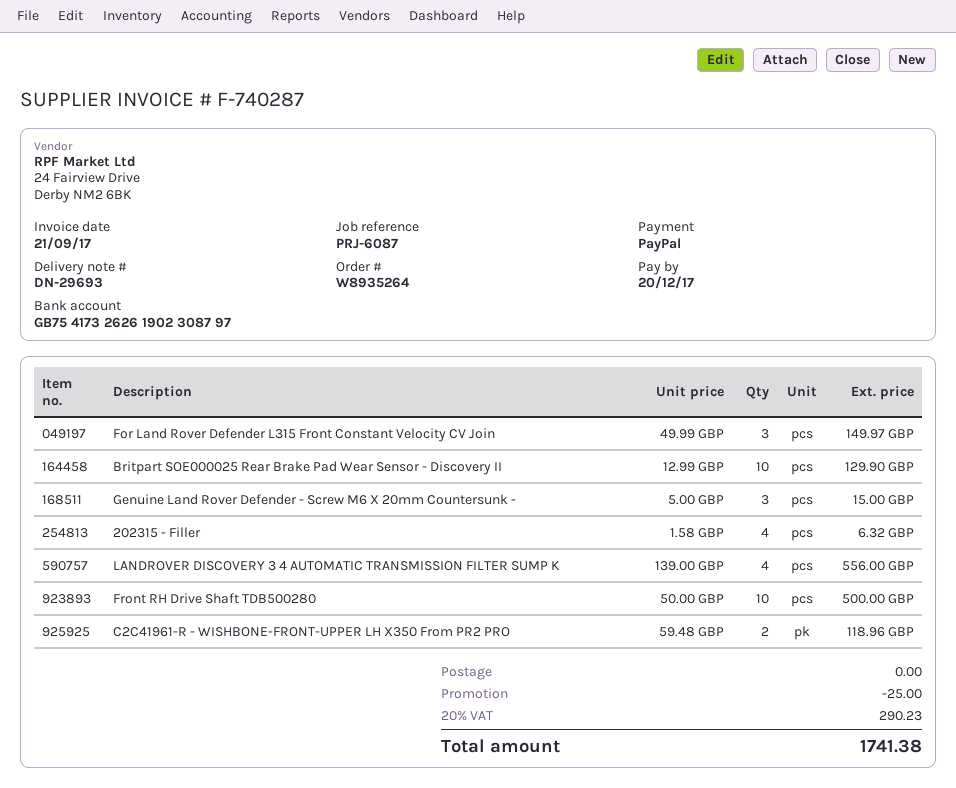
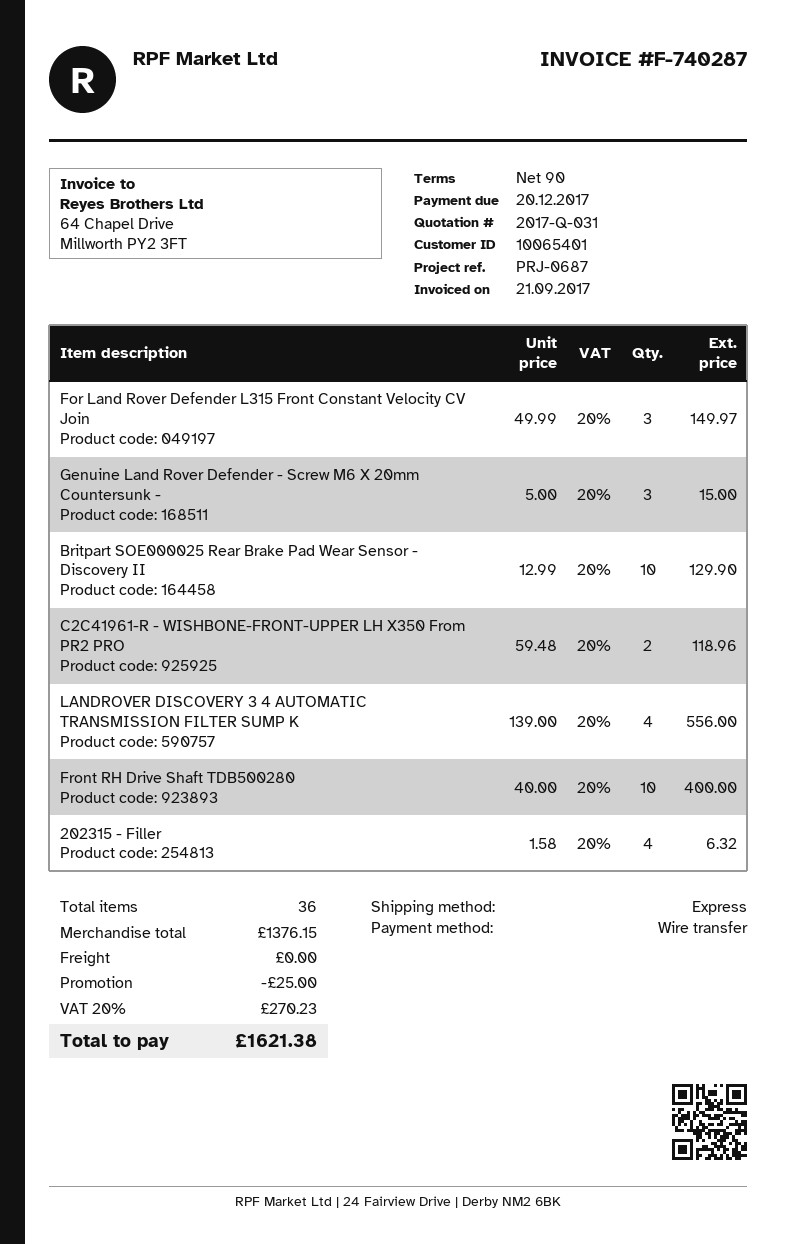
reference: PRJ-6087 -> PRJ-0687
payment method: PayPal -> bank transfer
Front RH Drive Shaft TDB500280: 10 x 50.00 = 500.00 -> 10 x 40.00 = 400.00
tax: 20% = 290.23 -> 20% = 270.23
total: 1741.38 -> 1621.38

